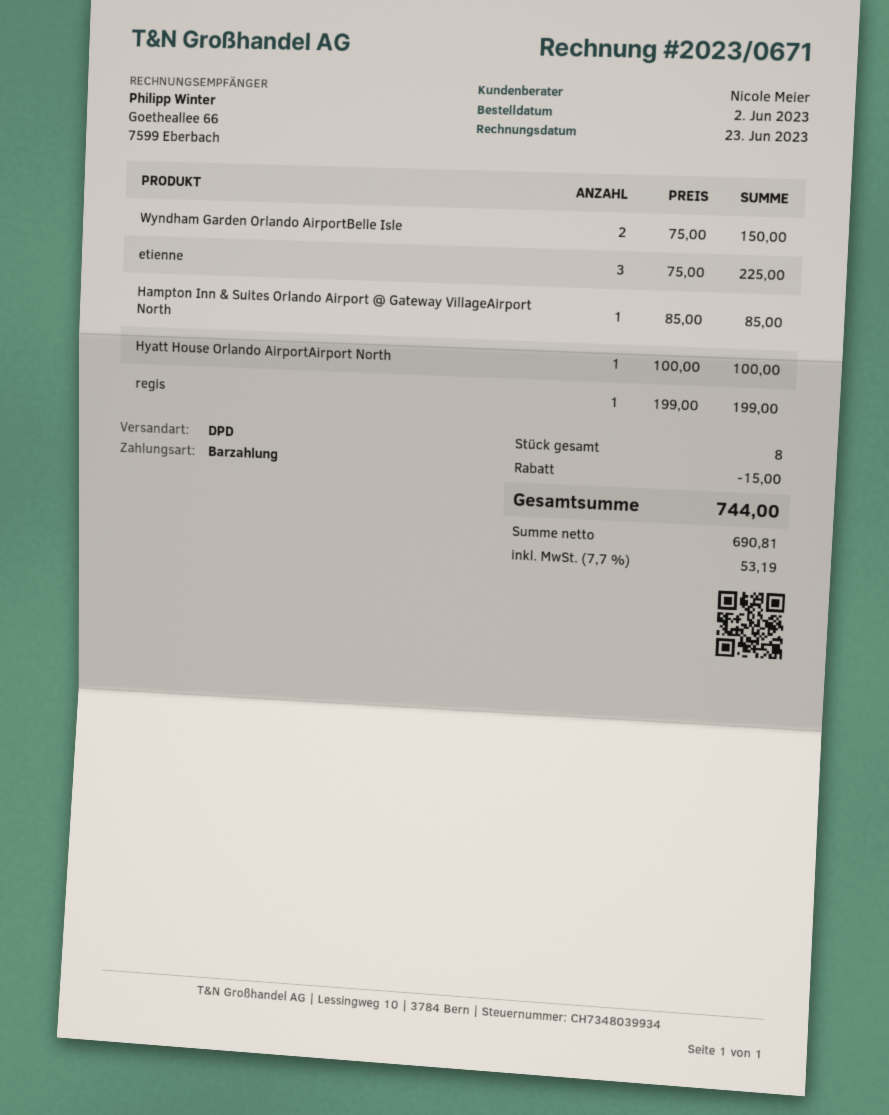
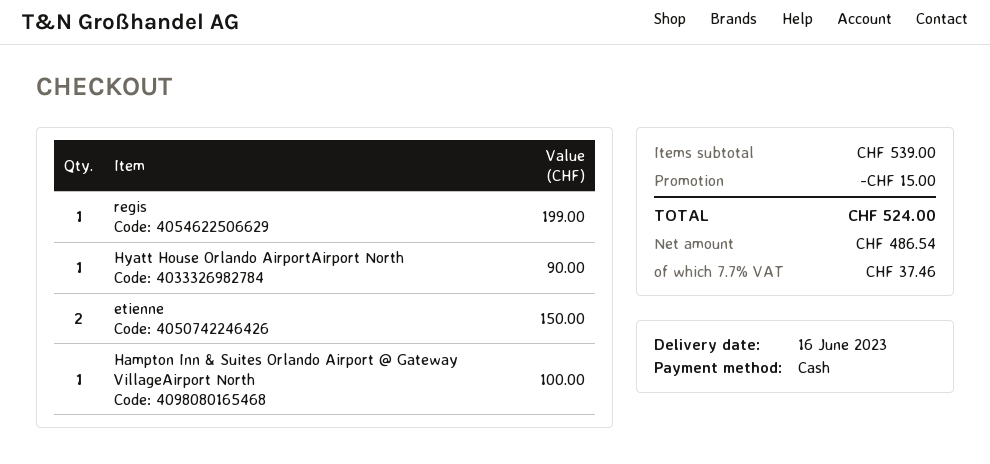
Wyndham Garden Orlando AirportBelle Isle: 2 for 150.00 -> none
etienne: 3 for 225.00 -> 2 for 150.00
Hampton Inn & Suites Orlando Airport @ Gateway VillageAirport North: 1 for 85.00 -> 1 for 100.00
Hyatt House Orlando AirportAirport North: 1 for 100.00 -> 1 for 90.00
net: 690.81 -> 486.54
tax: 7.7% = 53.19 -> 7.7% = 37.46
total: 744.00 -> 524.00

